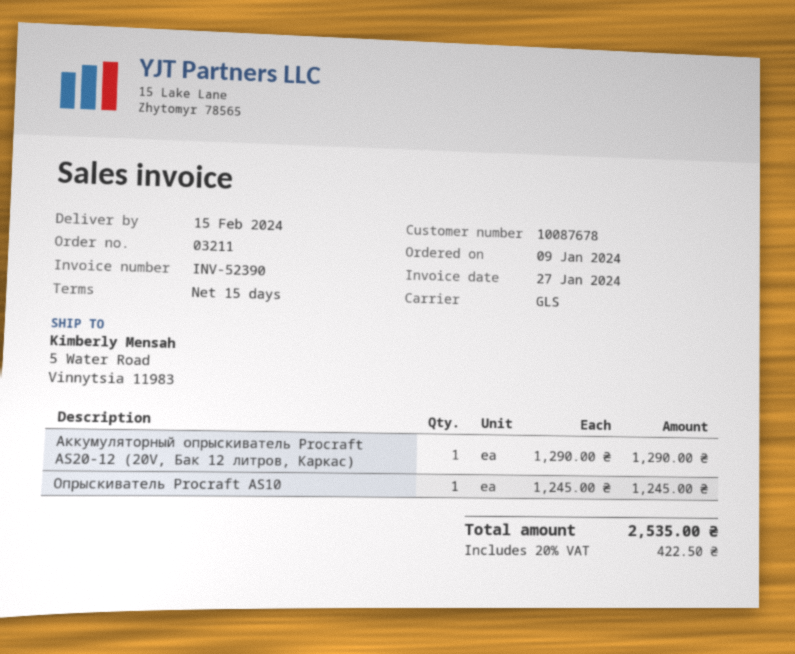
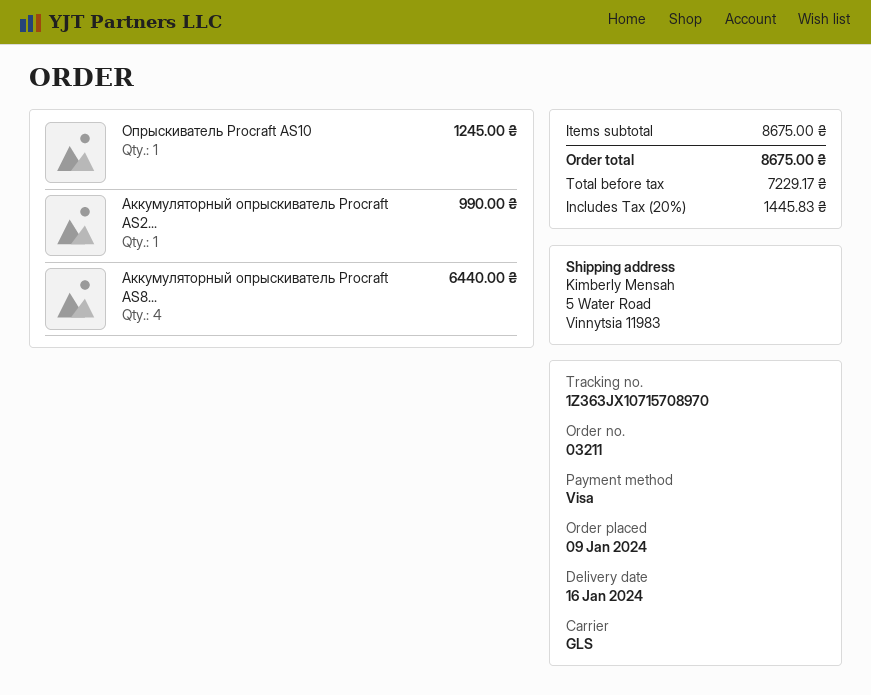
delivery date: 2024-02-15 -> 2024-01-16
Аккумуляторный опрыскиватель Procraft AS20-12 (20V, Бак 12 литров, Каркас): 1 for 1290.00 -> 1 for 990.00
Аккумуляторный опрыскиватель Procraft AS8...: none -> 4 for 6440.00
tax: 20% = 422.50 -> 20% = 1445.83
total: 2535.00 -> 8675.00

